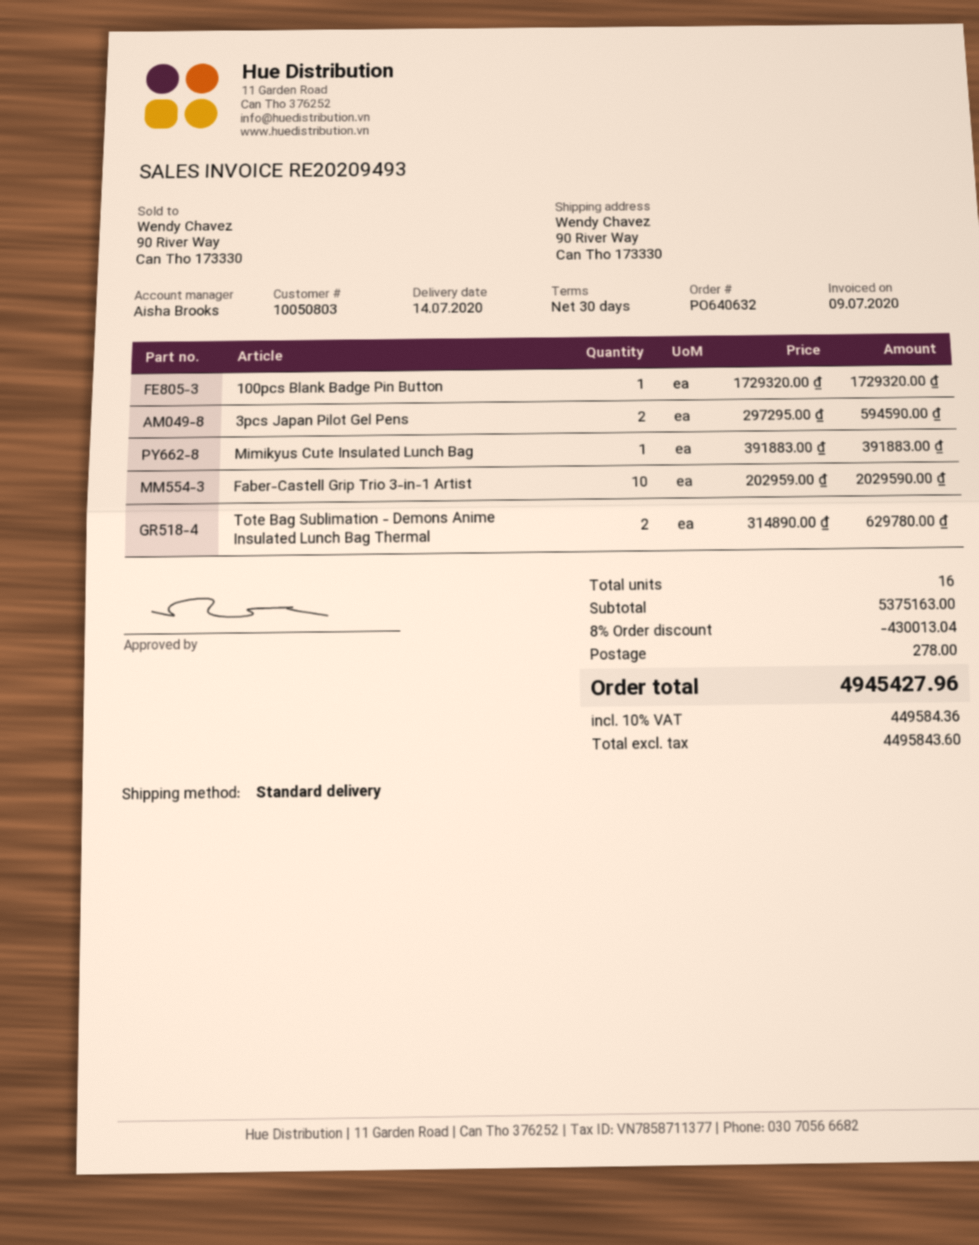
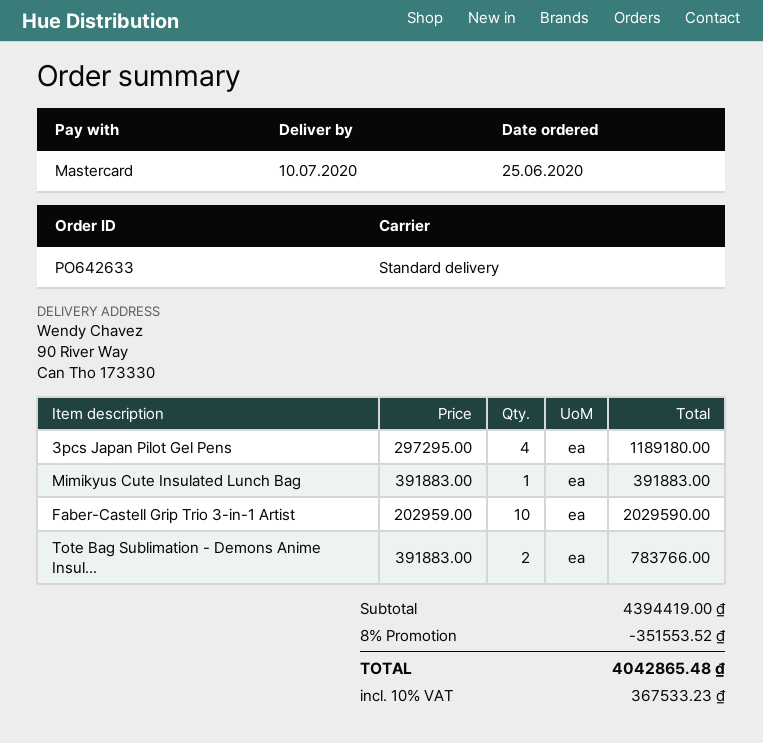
order number: PO640632 -> PO642633
delivery date: 2020-07-14 -> 2020-07-10
100pcs Blank Badge Pin Button: 1 x 1729320.00 = 1729320.00 -> none
3pcs Japan Pilot Gel Pens: 2 x 297295.00 = 594590.00 -> 4 x 297295.00 = 1189180.00
Tote Bag Sublimation - Demons Anime Insulated Lunch Bag Thermal: 2 x 314890.00 = 629780.00 -> 2 x 391883.00 = 783766.00
subtotal: 5375163.00 -> 4394419.00
discount: 8% = 430013.04 -> 8% = 351553.52
shipping: 278.00 -> none
tax: 10% = 449584.36 -> 10% = 367533.23
total: 4945427.96 -> 4042865.48

